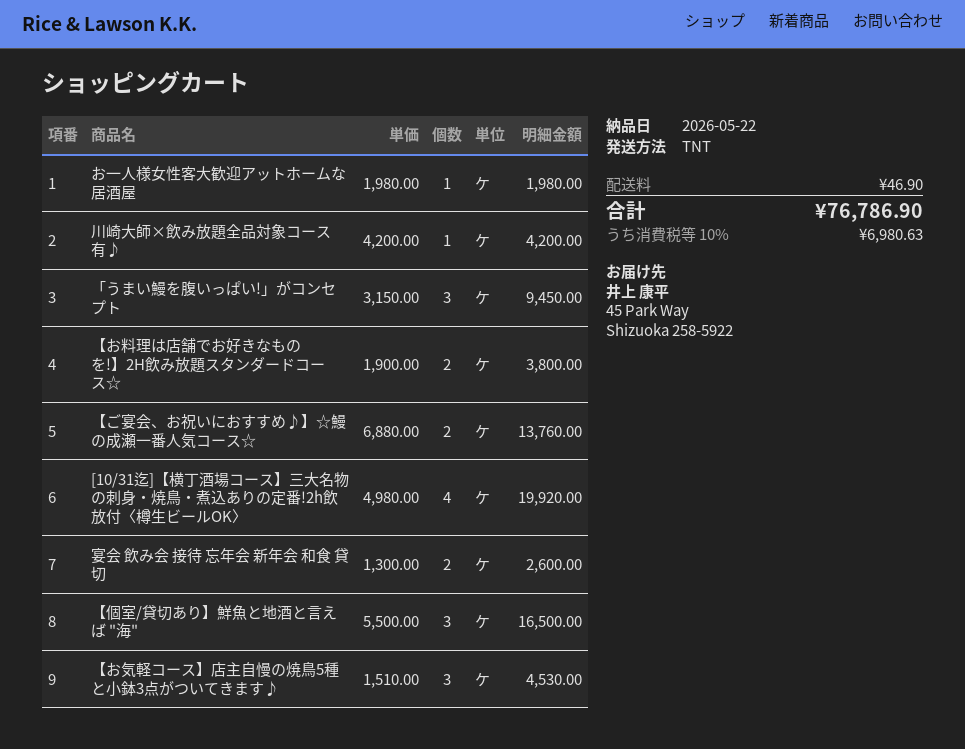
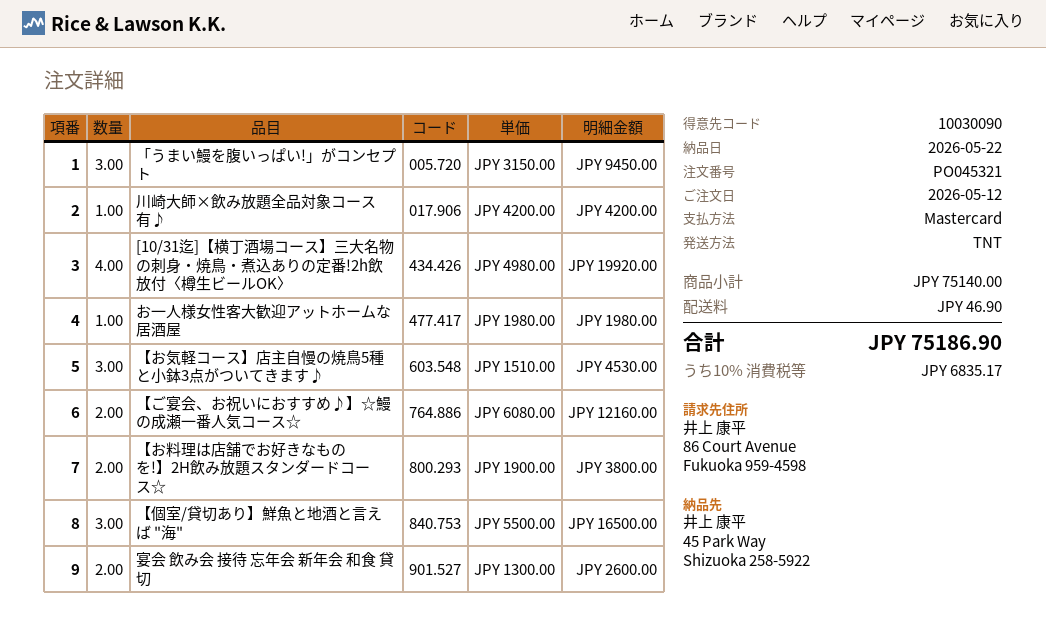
【ご宴会、お祝いにおすすめ♪】☆鰻の成瀬一番人気コース☆: 2 x 6880.00 = 13760.00 -> 2 x 6080.00 = 12160.00
tax: 10% = 6980.63 -> 10% = 6835.17
total: 76786.90 -> 75186.90

